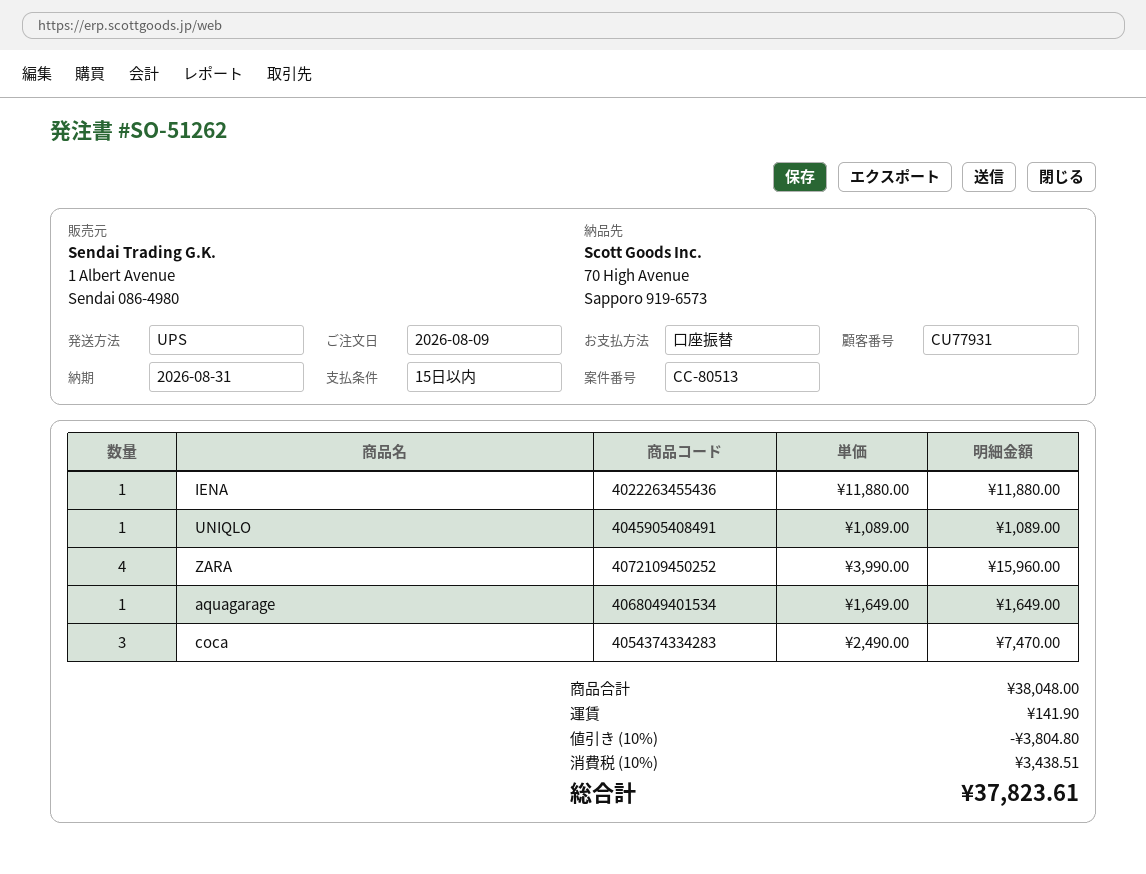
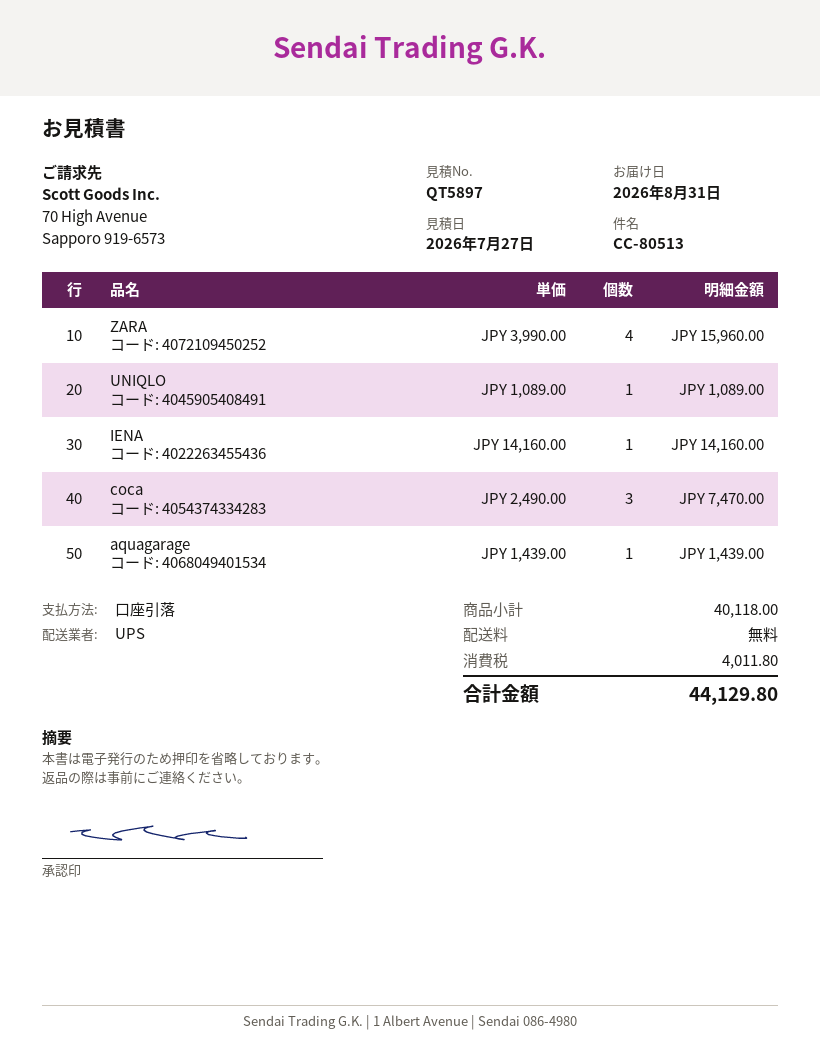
IENA: 1 x 11880.00 = 11880.00 -> 1 x 14160.00 = 14160.00
aquagarage: 1 x 1649.00 = 1649.00 -> 1 x 1439.00 = 1439.00
subtotal: 38048.00 -> 40118.00
discount: 10% = 3804.80 -> none
shipping: 141.90 -> 0.00
tax: 3438.51 -> 4011.80
total: 37823.61 -> 44129.80

